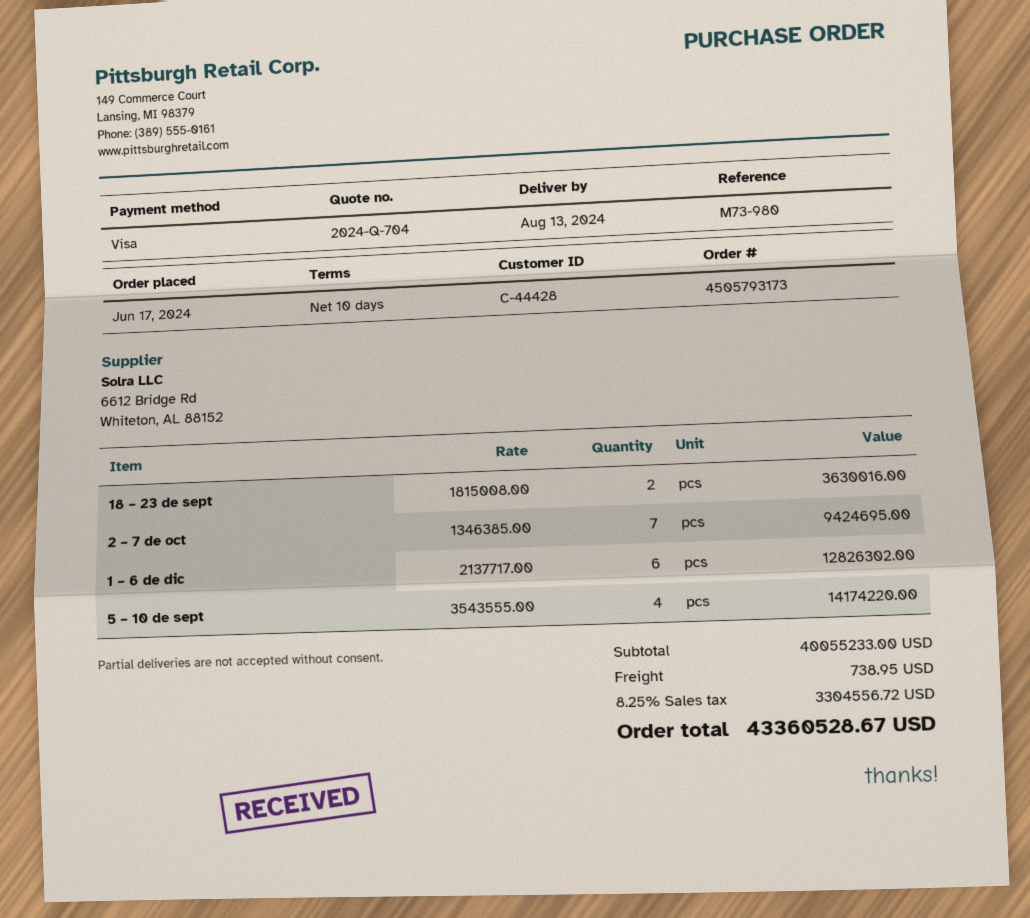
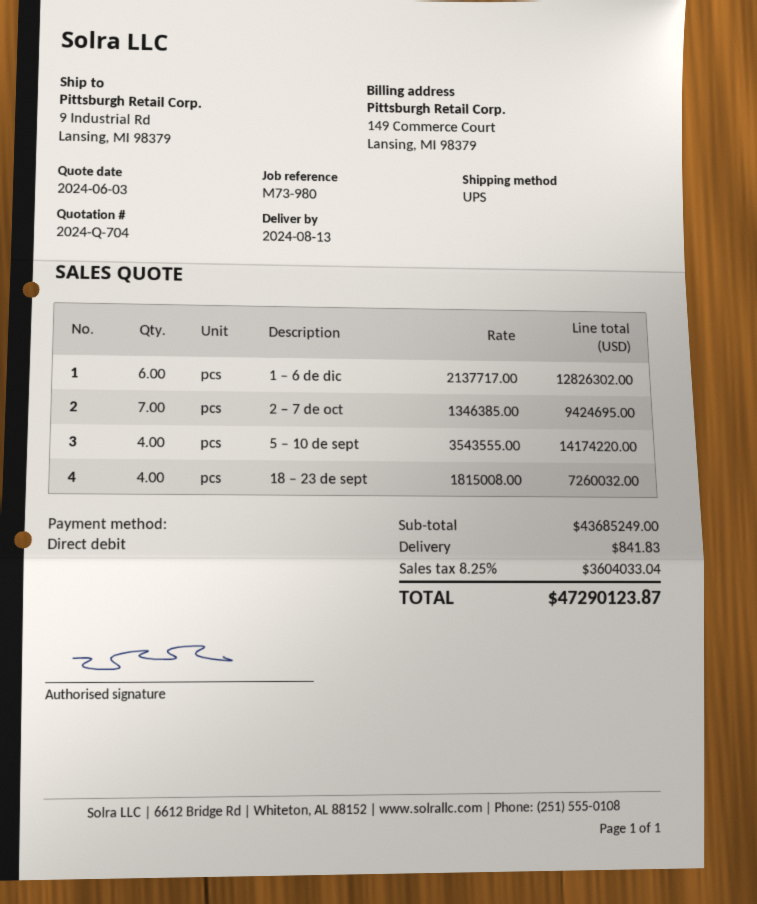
payment method: Visa -> direct debit
18 – 23 de sept: 2 x 1815008.00 = 3630016.00 -> 4 x 1815008.00 = 7260032.00
subtotal: 40055233.00 -> 43685249.00
shipping: 738.95 -> 841.83
tax: 8.25% = 3304556.72 -> 8.25% = 3604033.04
total: 43360528.67 -> 47290123.87

